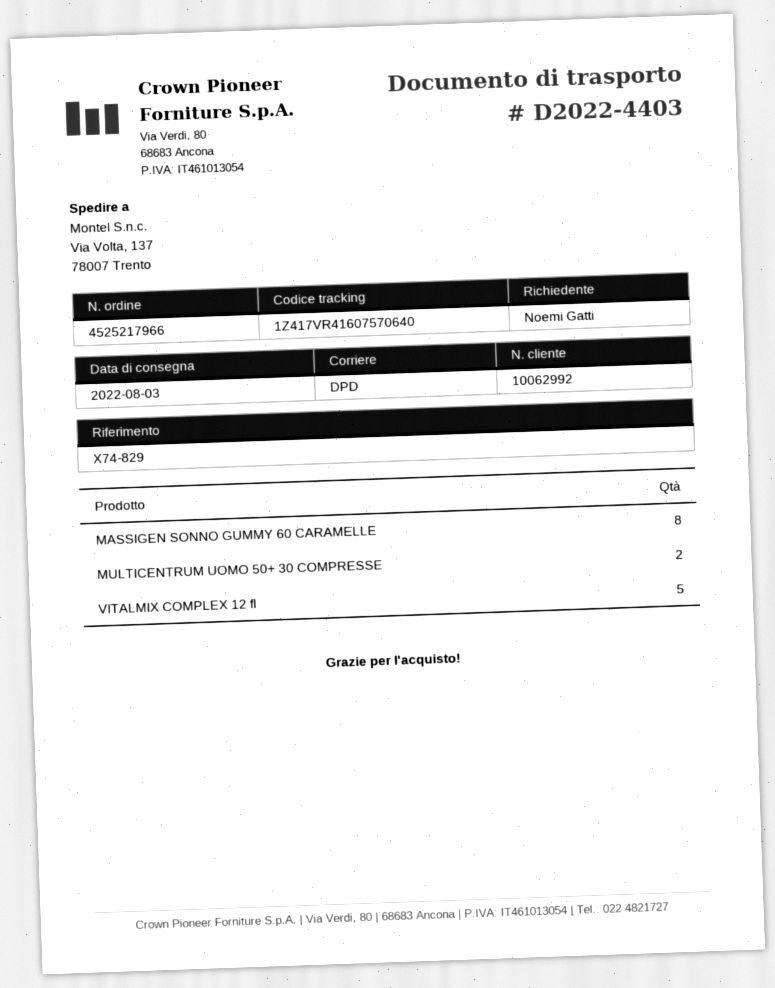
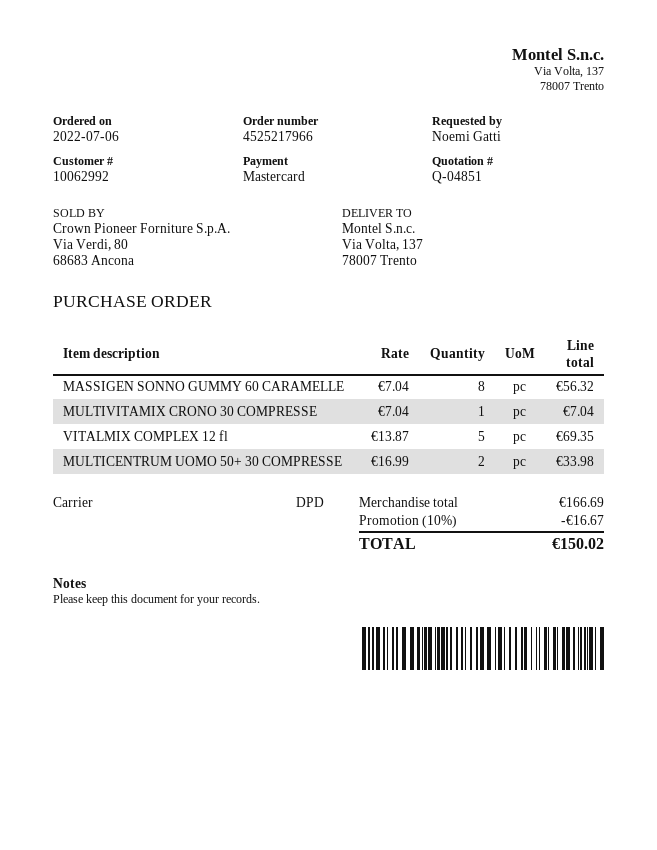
MULTIVITAMIX CRONO 30 COMPRESSE: none -> 1

